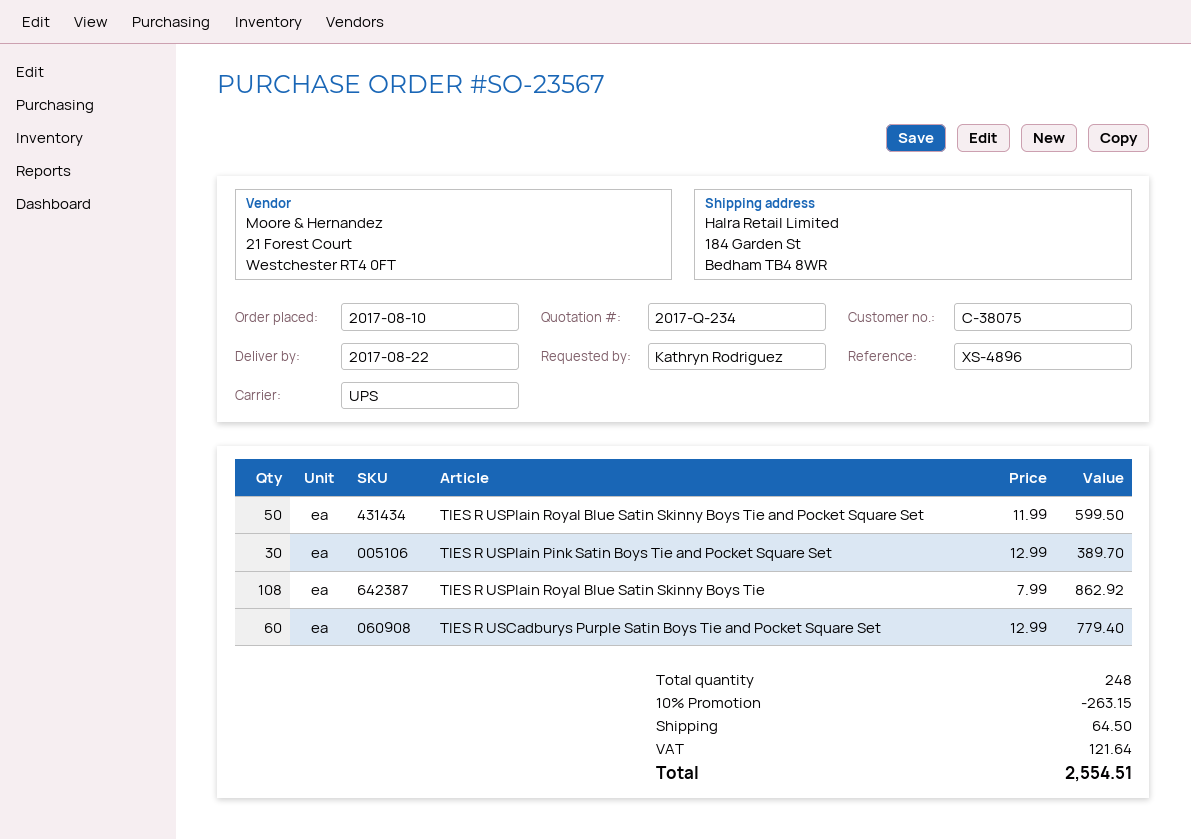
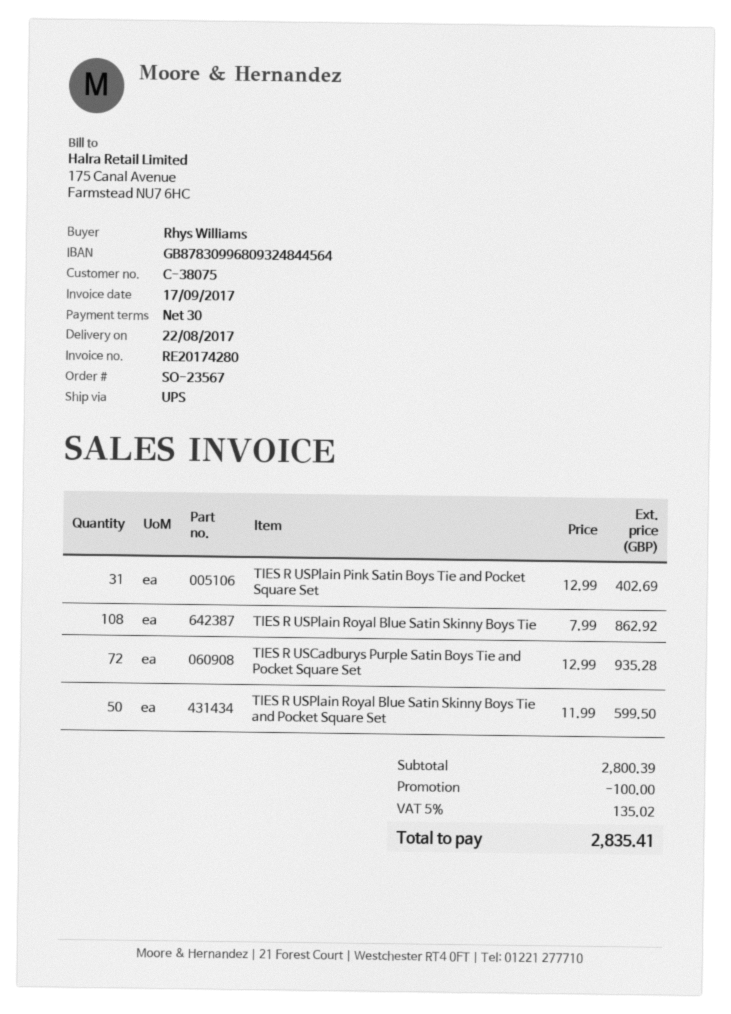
ordered by: Kathryn Rodriguez -> Rhys Williams
TIES R USPlain Pink Satin Boys Tie and Pocket Square Set: 30 x 12.99 = 389.70 -> 31 x 12.99 = 402.69
TIES R USCadburys Purple Satin Boys Tie and Pocket Square Set: 60 x 12.99 = 779.40 -> 72 x 12.99 = 935.28
discount: 263.15 -> 100.00
shipping: 64.50 -> none
tax: 121.64 -> 135.02
total: 2554.51 -> 2835.41

